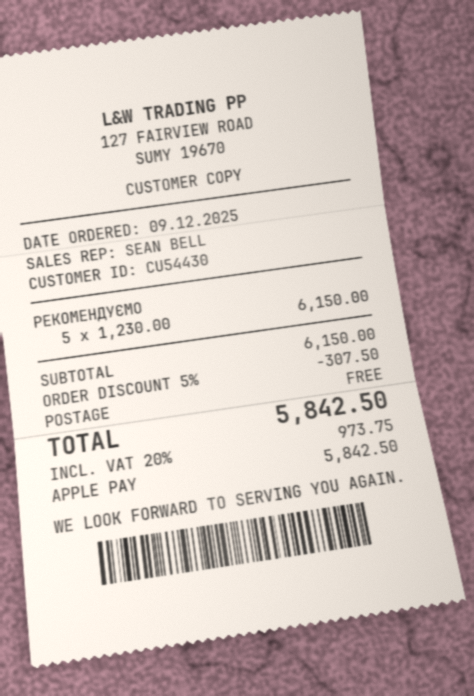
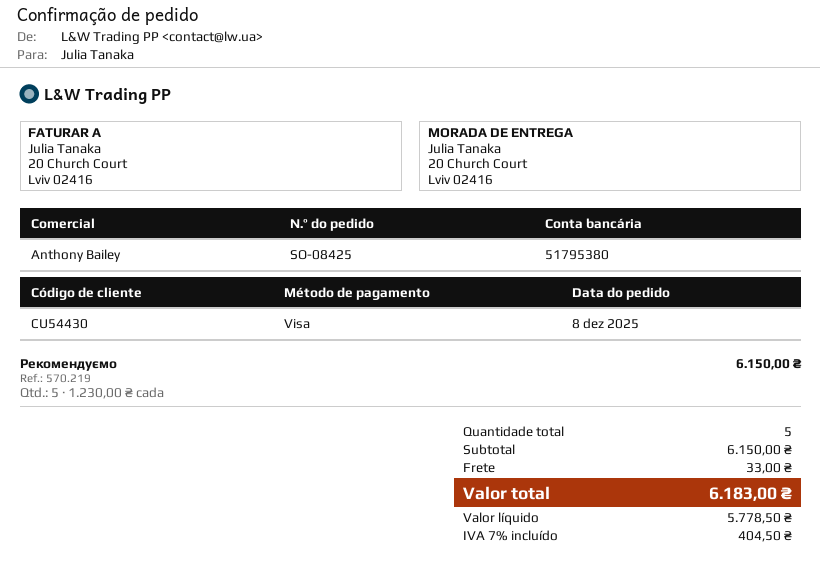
order date: 2025-12-09 -> 2025-12-08
sales rep: SEAN BELL -> Anthony Bailey
payment method: Apple Pay -> Visa
discount: 5% = 307.50 -> none
shipping: 0.00 -> 33.00
tax: 20% = 973.75 -> 7% = 404.50
total: 5842.50 -> 6183.00

